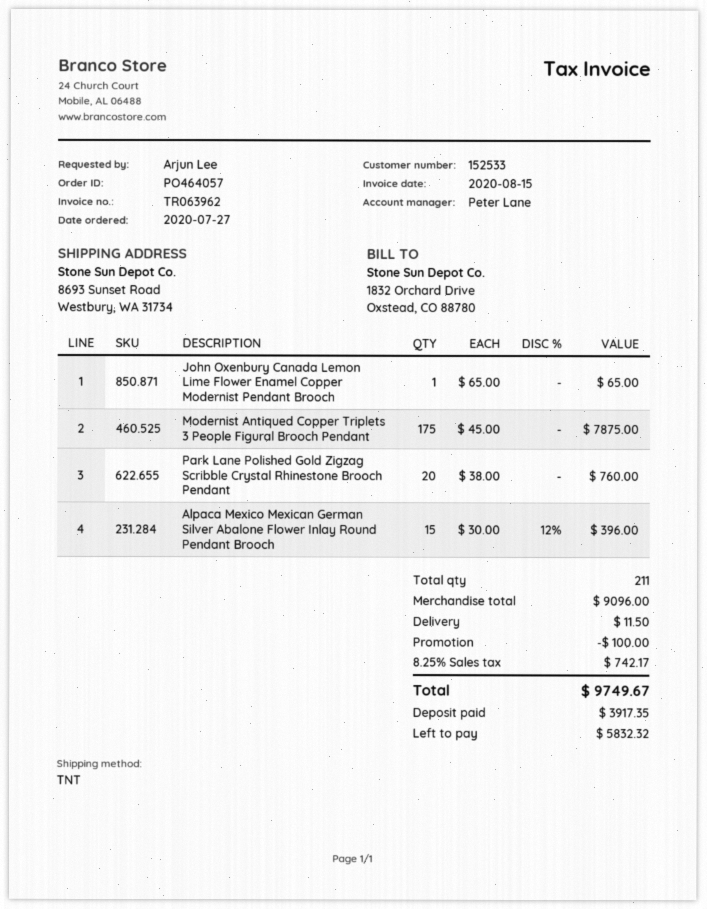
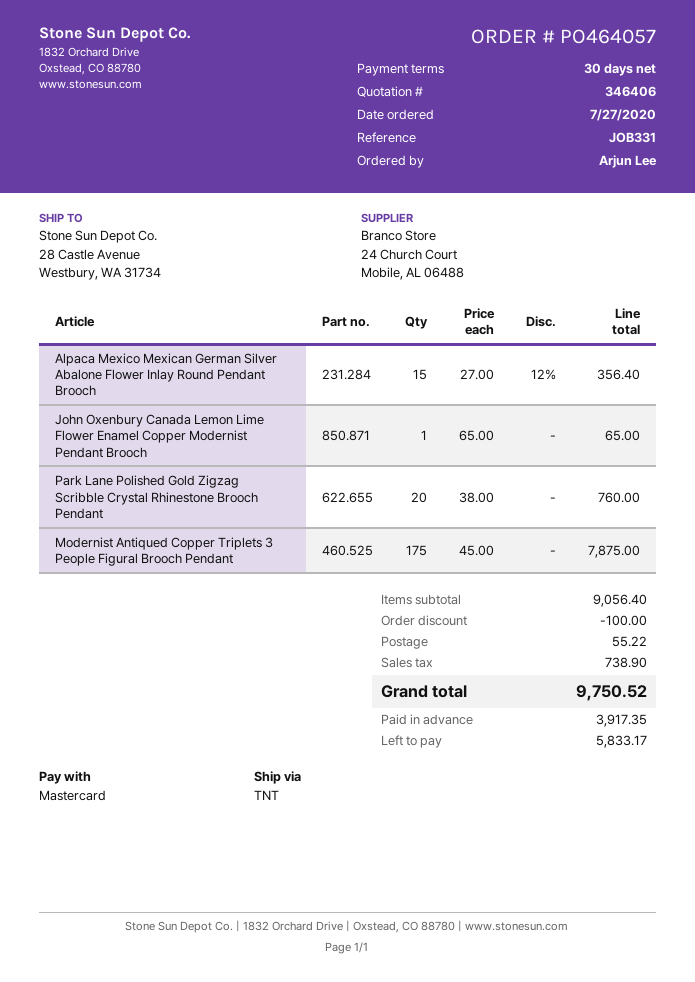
ship to: 8693 Sunset Road, Westbury, WA 31734 -> 28 Castle Avenue, Westbury, WA 31734
Alpaca Mexico Mexican German Silver Abalone Flower Inlay Round Pendant Brooch: 15 x 30.00 - 12% = 396.00 -> 15 x 27.00 - 12% = 356.40
subtotal: 9096.00 -> 9056.40
shipping: 11.50 -> 55.22
tax: 742.17 -> 738.90
total: 9749.67 -> 9750.52
balance: 5832.32 -> 5833.17

